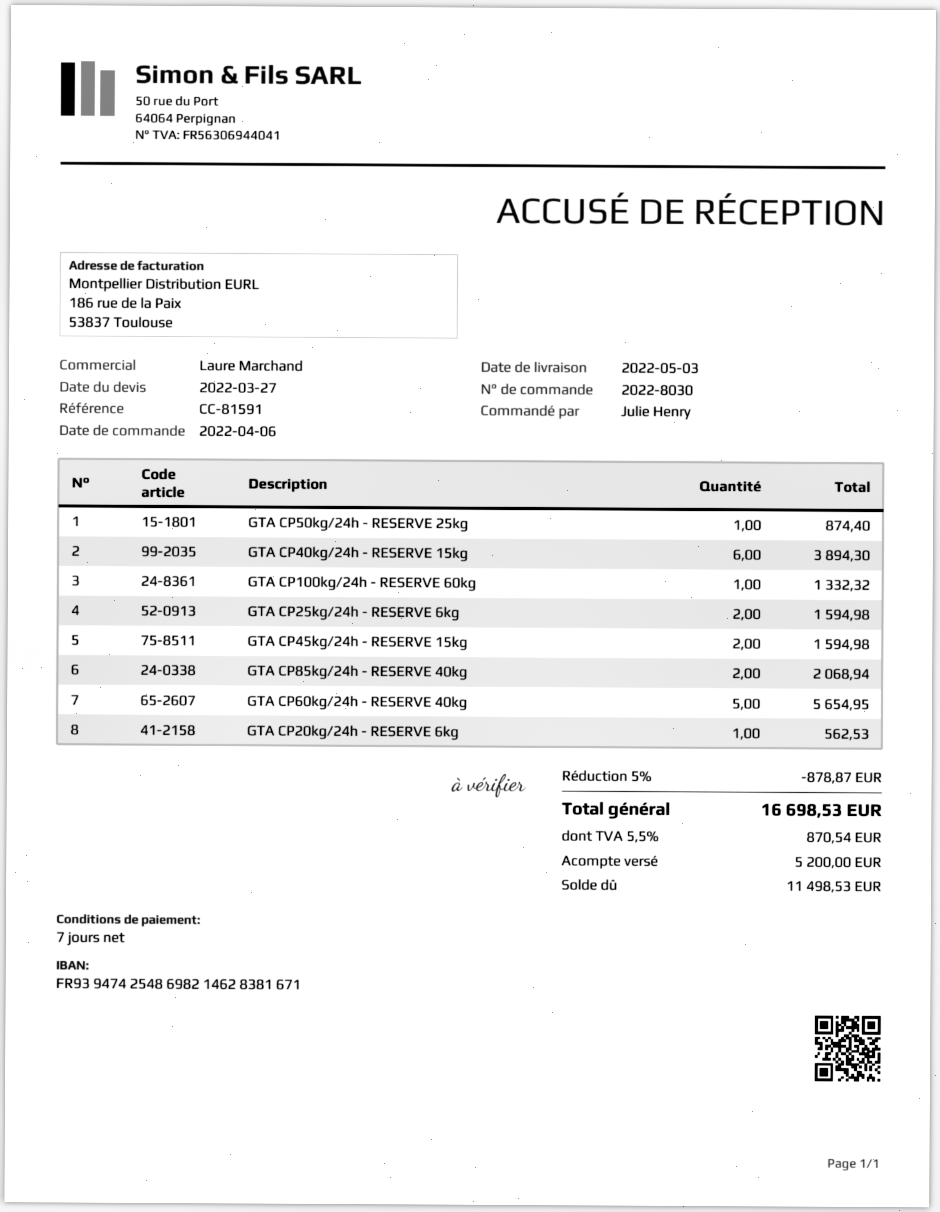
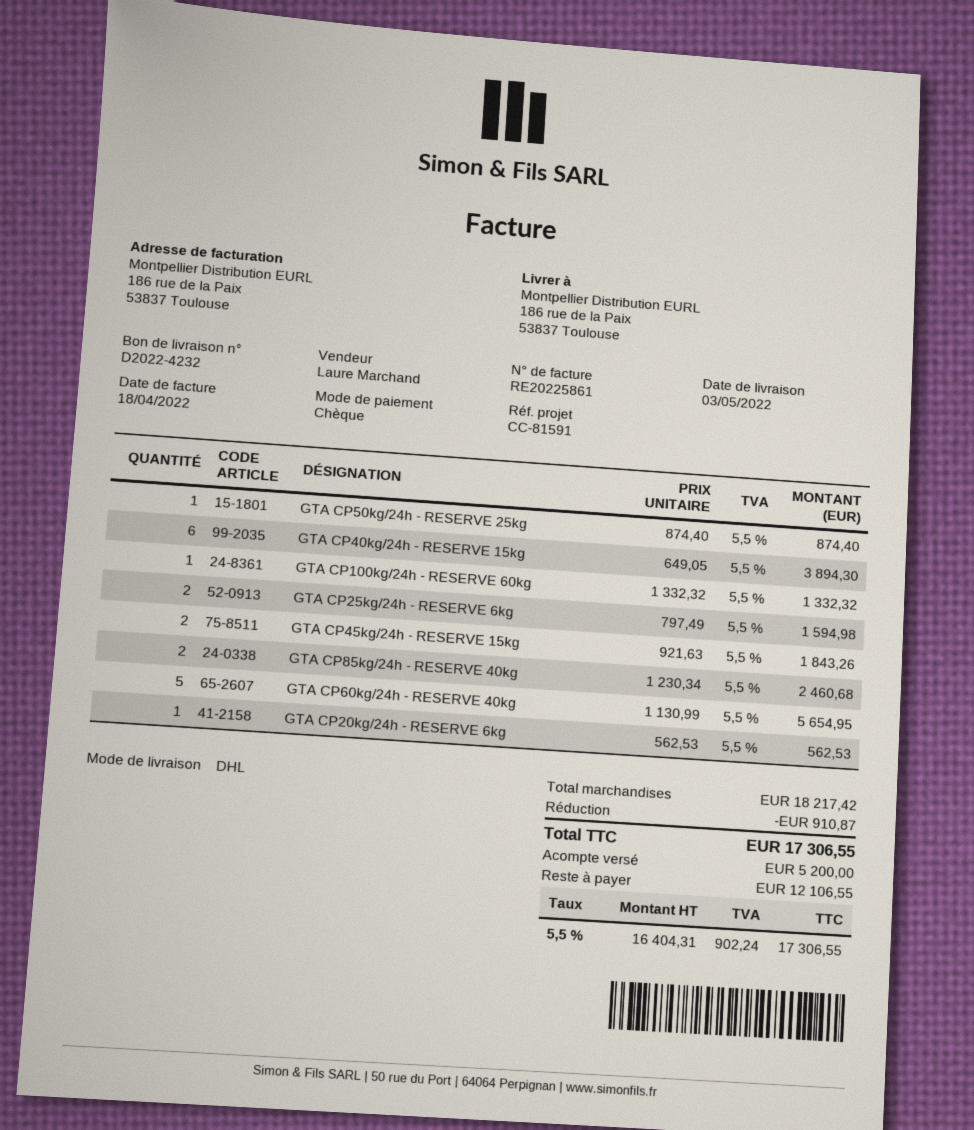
GTA CP45kg/24h - RESERVE 15kg: 2 for 1594.98 -> 2 for 1843.26
GTA CP85kg/24h - RESERVE 40kg: 2 for 2068.94 -> 2 for 2460.68
discount: 878.87 -> 910.87
tax: 5.5% = 870.54 -> 5.5% = 902.24
total: 16698.53 -> 17306.55
balance: 11498.53 -> 12106.55

